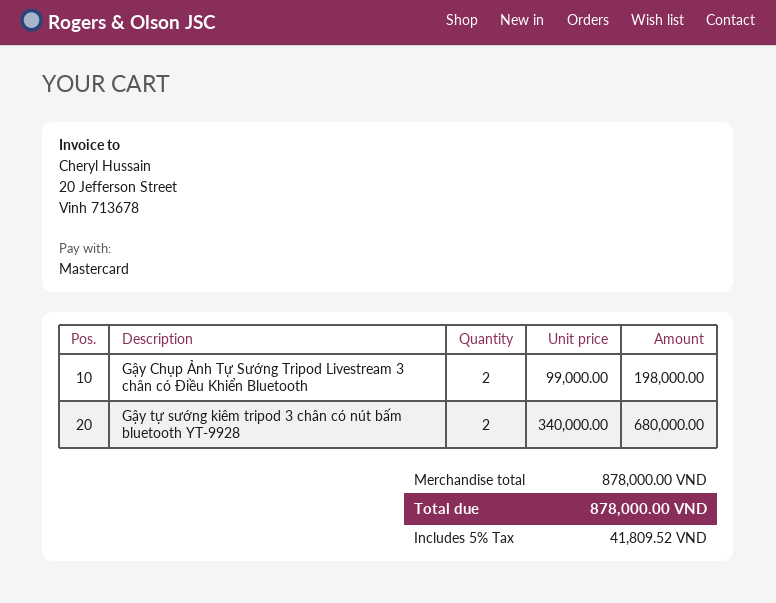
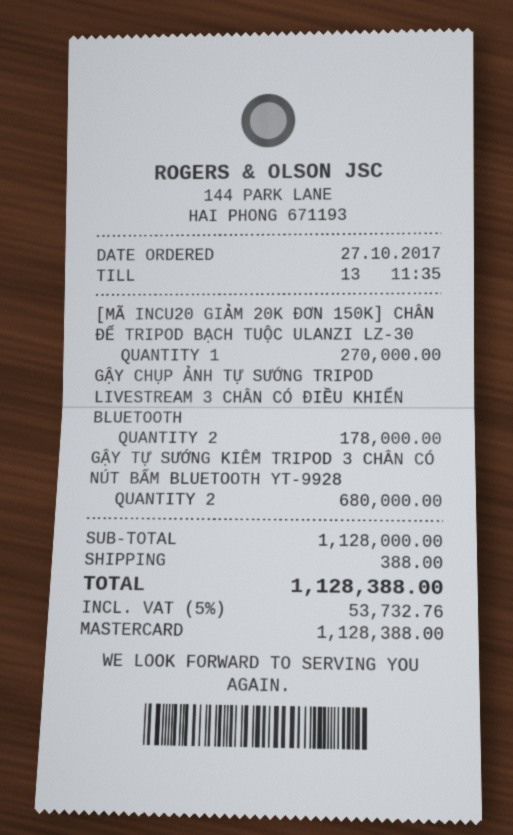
Gậy Chụp Ảnh Tự Sướng Tripod Livestream 3 chân có Điều Khiển Bluetooth: 2 for 198000.00 -> 2 for 178000.00
[MÃ INCU20 GIẢM 20K ĐƠN 150K] CHÂN ĐẾ TRIPOD BẠCH TUỘC ULANZI LZ-30: none -> 1 for 270000.00
subtotal: 878000.00 -> 1128000.00
shipping: none -> 388.00
tax: 5% = 41809.52 -> 5% = 53732.76
total: 878000.00 -> 1128388.00

